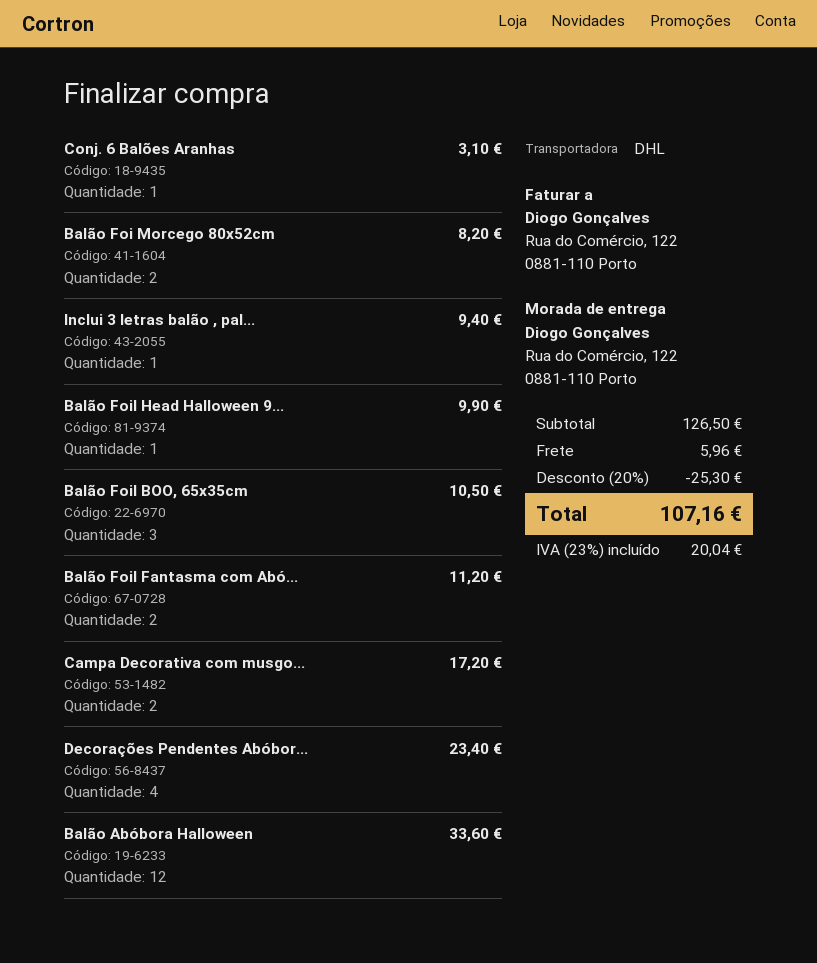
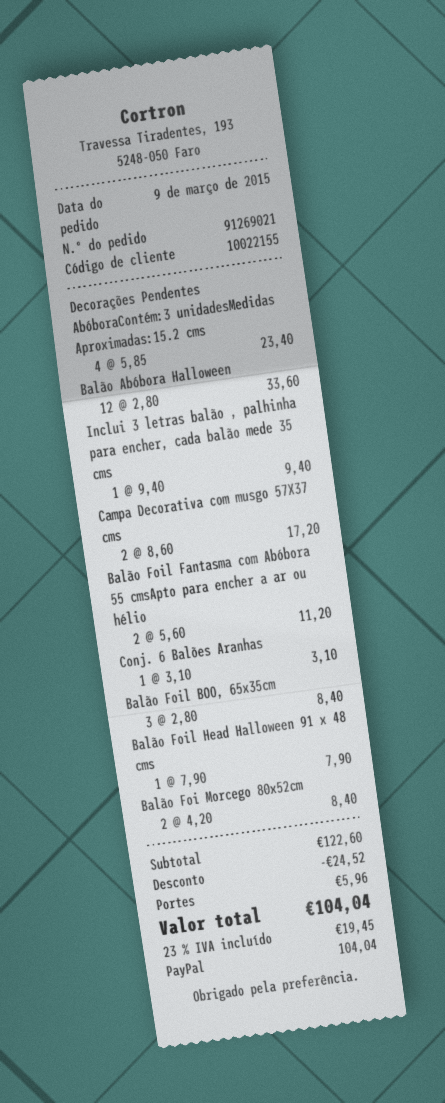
Balão Foi Morcego 80x52cm: 2 for 8.20 -> 2 for 8.40
Balão Foil Head Halloween 9...: 1 for 9.90 -> 1 for 7.90
Balão Foil BOO, 65x35cm: 3 for 10.50 -> 3 for 8.40
subtotal: 126.50 -> 122.60
discount: 25.30 -> 24.52
tax: 23% = 20.04 -> 23% = 19.45
total: 107.16 -> 104.04

